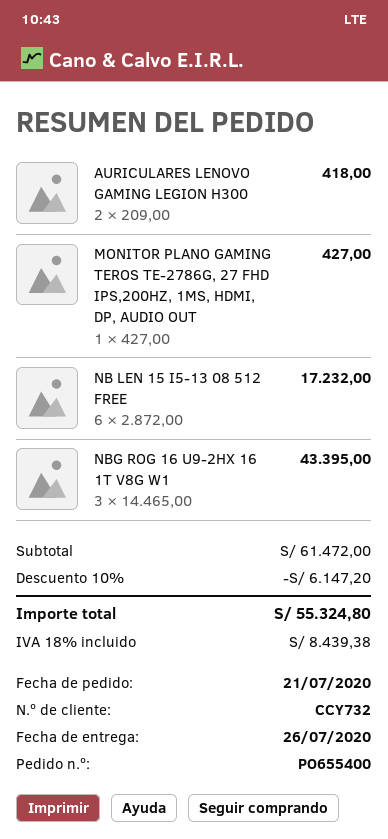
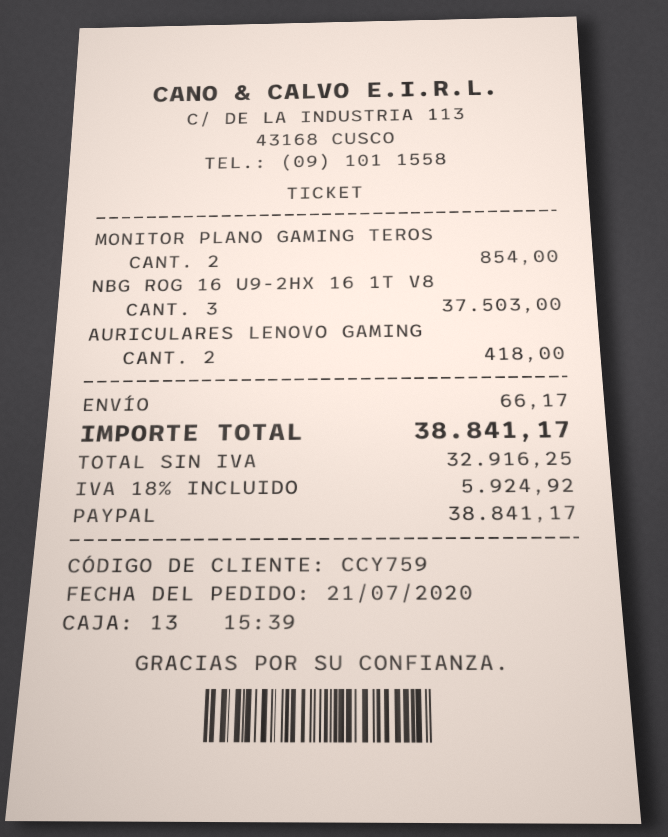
customer number: CCY732 -> CCY759
MONITOR PLANO GAMING TEROS TE-2786G, 27 FHD IPS,200HZ, 1MS, HDMI, DP, AUDIO OUT: 1 for 427.00 -> 2 for 854.00
NB LEN 15 I5-13 08 512 FREE: 6 for 17232.00 -> none
NBG ROG 16 U9-2HX 16 1T V8G W1: 3 for 43395.00 -> 3 for 37503.00
discount: 10% = 6147.20 -> none
shipping: none -> 66.17
tax: 18% = 8439.38 -> 18% = 5924.92
total: 55324.80 -> 38841.17

